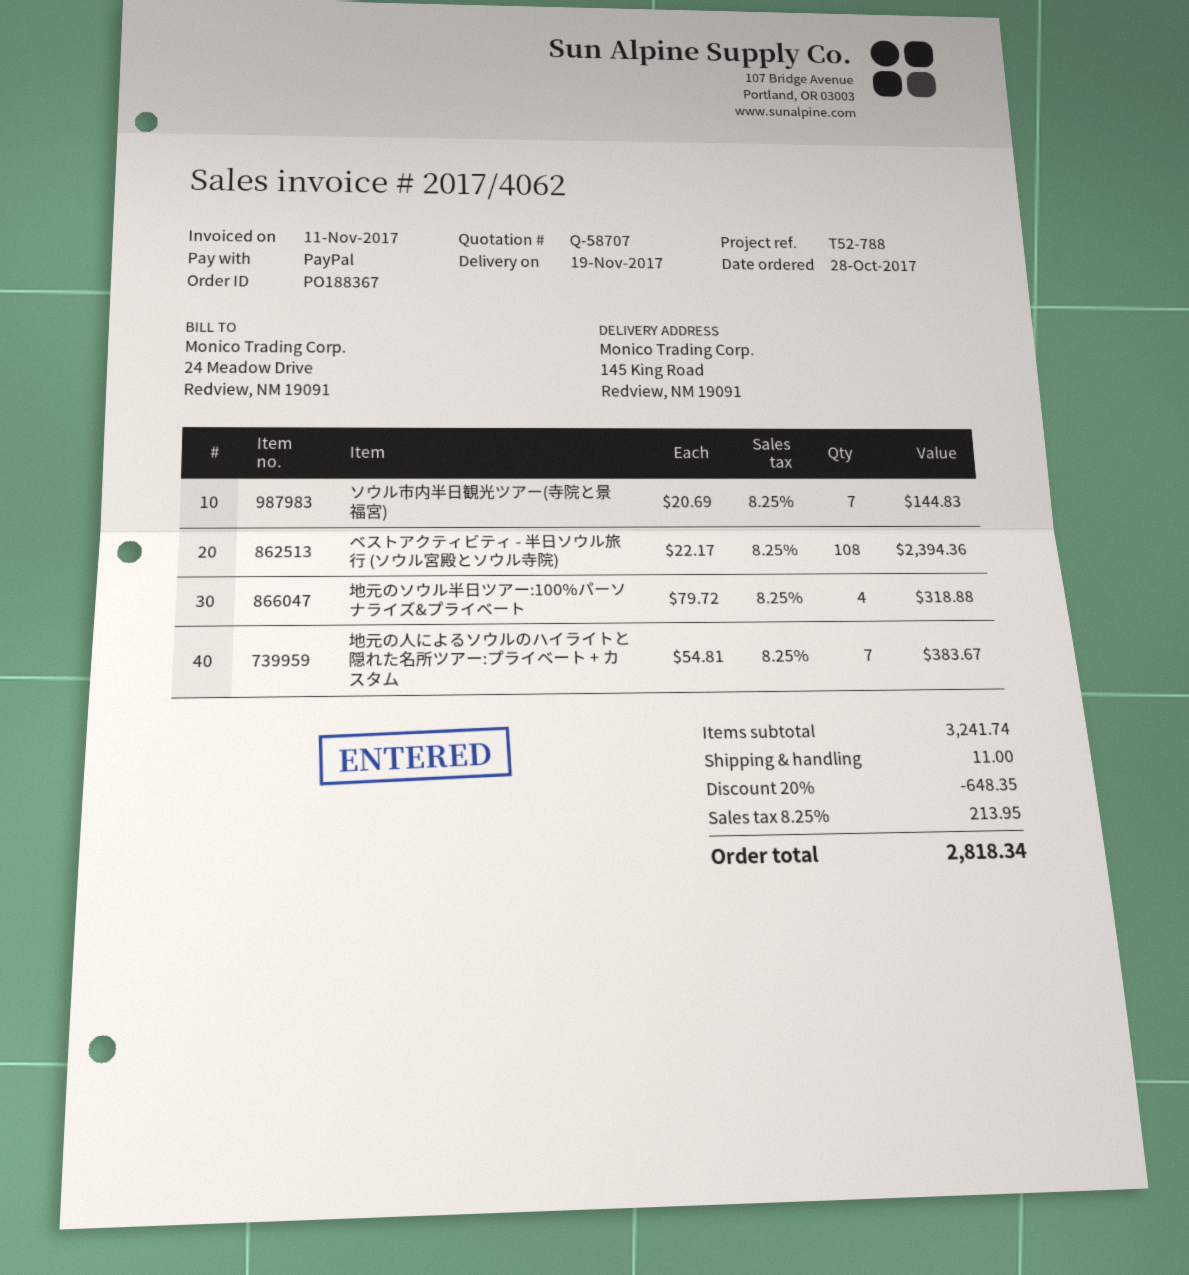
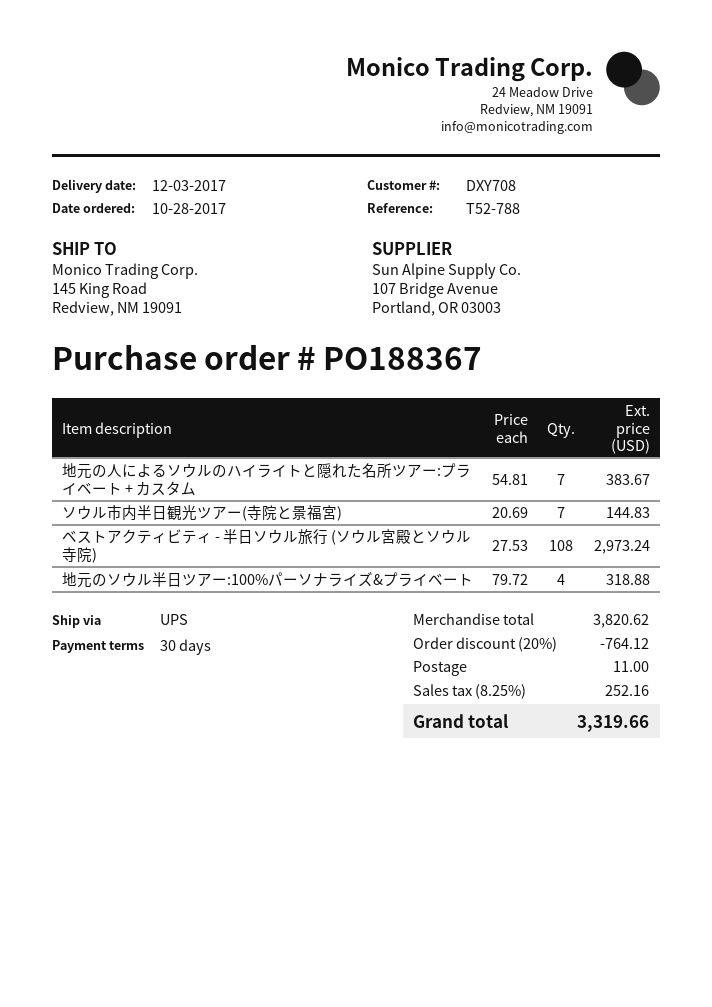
delivery date: 2017-11-19 -> 2017-12-03
ベストアクティビティ - 半日ソウル旅行 (ソウル宮殿とソウル寺院): 108 x 22.17 = 2394.36 -> 108 x 27.53 = 2973.24
subtotal: 3241.74 -> 3820.62
discount: 20% = 648.35 -> 20% = 764.12
tax: 8.25% = 213.95 -> 8.25% = 252.16
total: 2818.34 -> 3319.66

